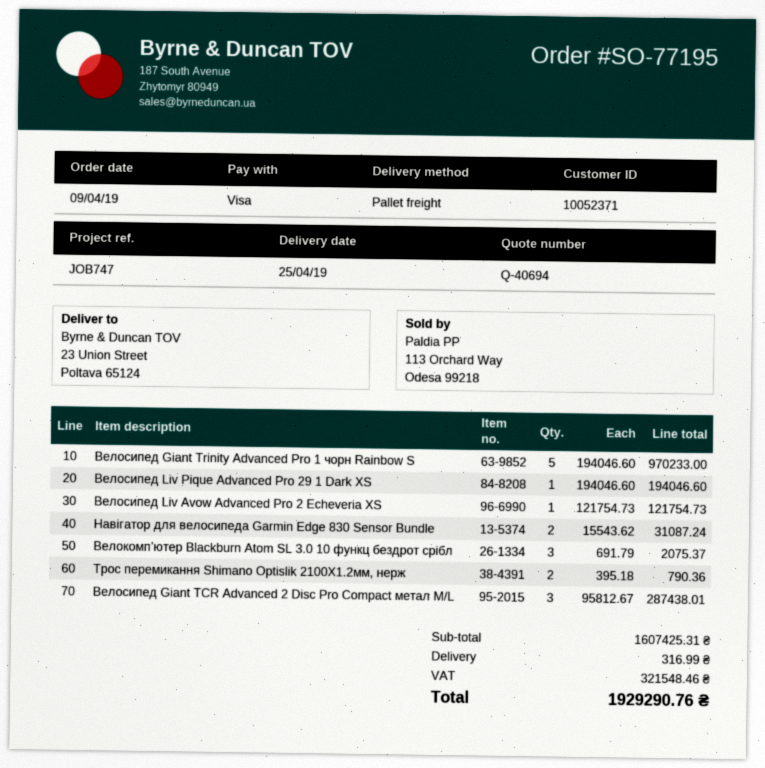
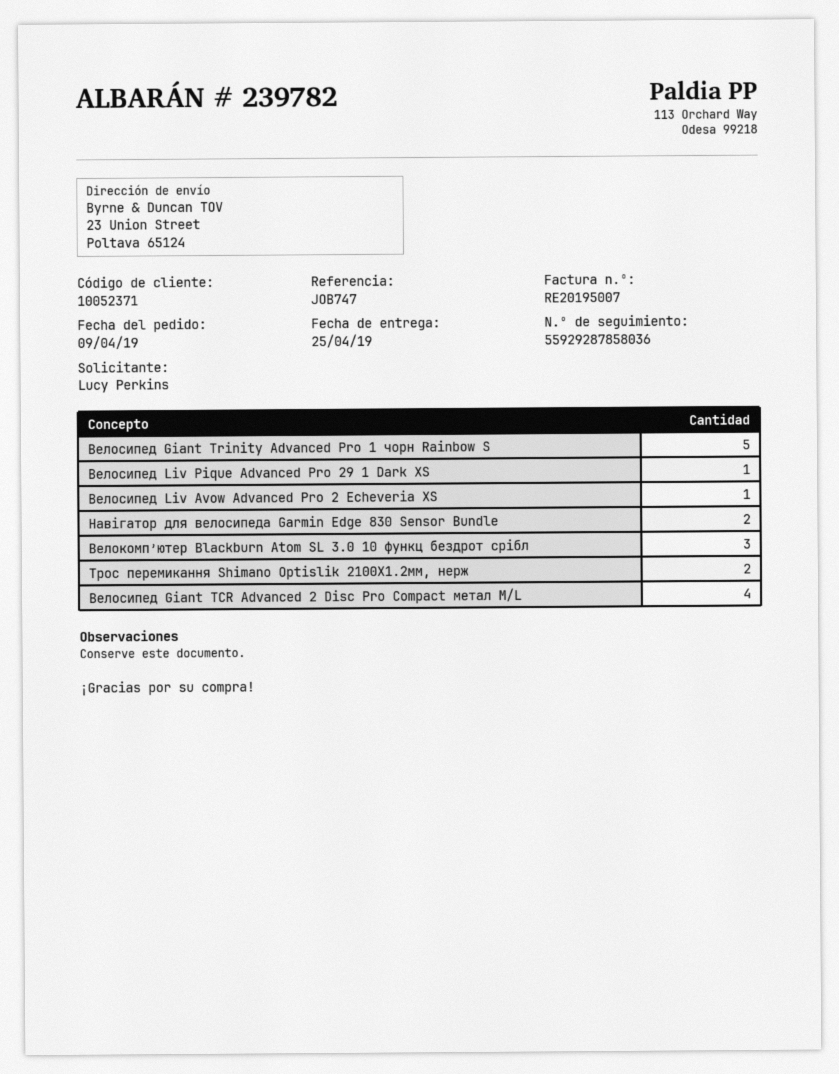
Велосипед Giant TCR Advanced 2 Disc Pro Compact метал M/L: 3 -> 4

